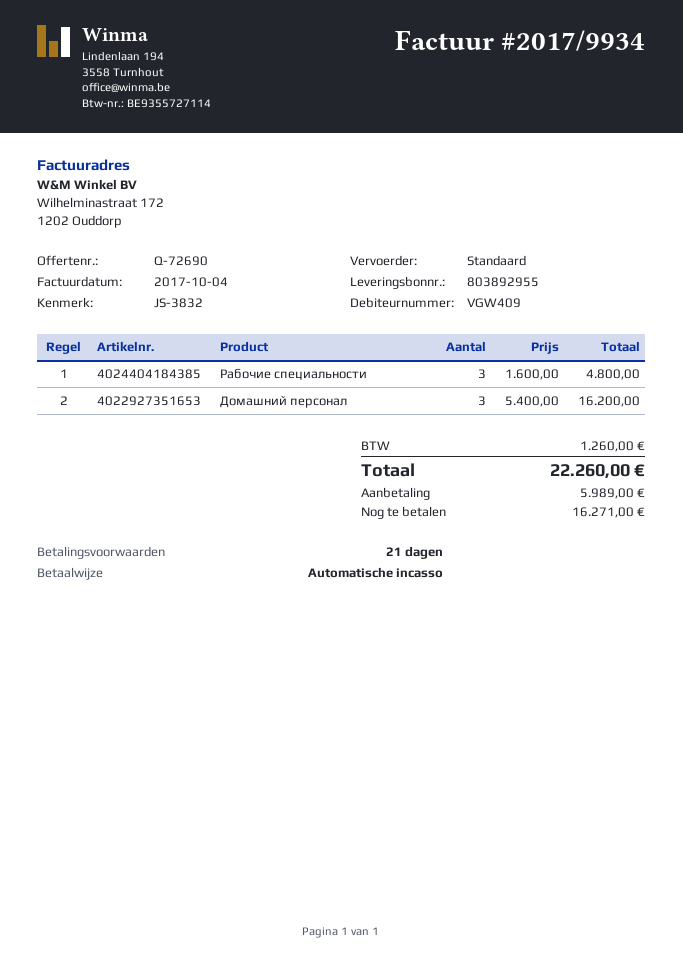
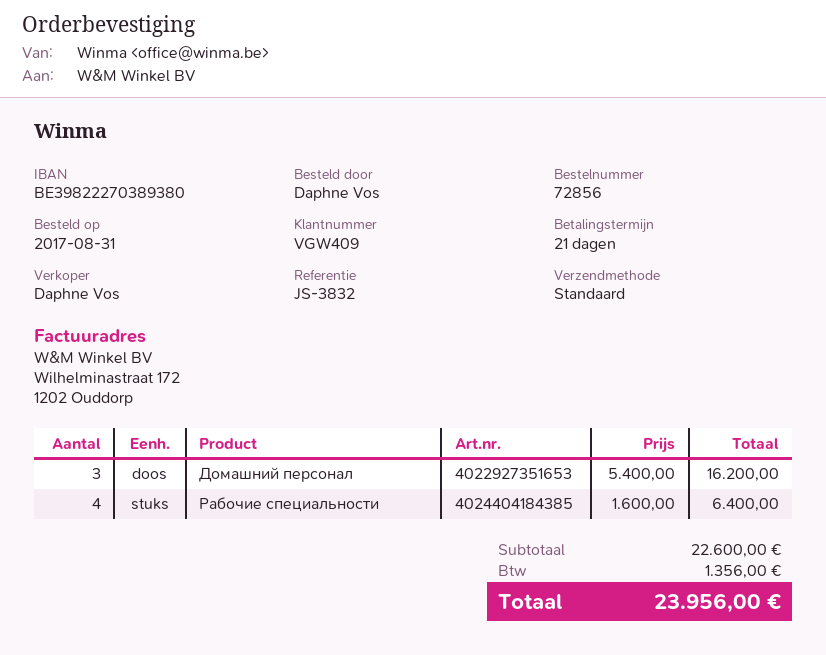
Рабочие специальности: 3 x 1600.00 = 4800.00 -> 4 x 1600.00 = 6400.00
tax: 1260.00 -> 1356.00
total: 22260.00 -> 23956.00

